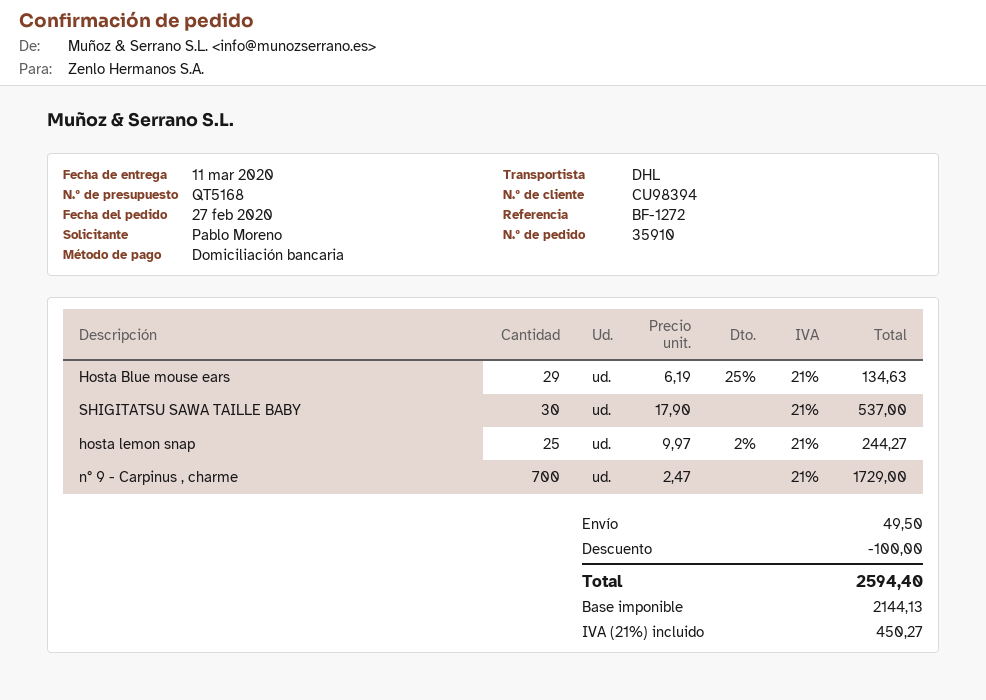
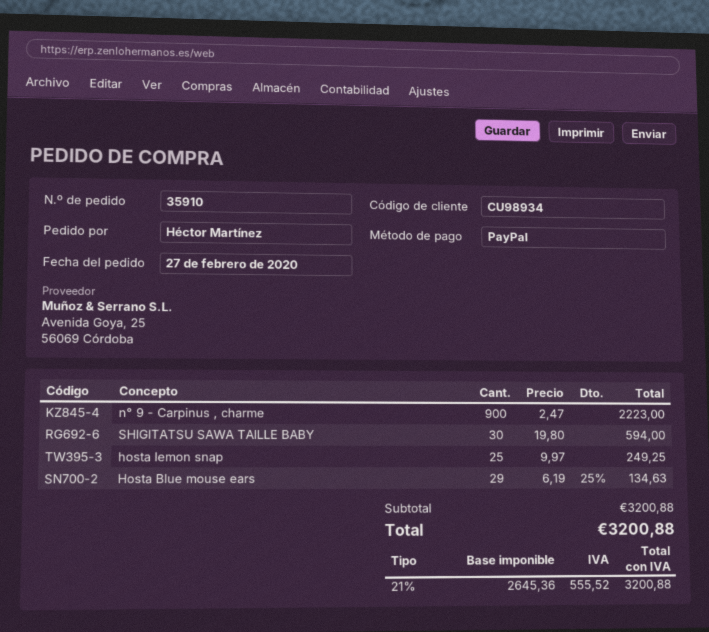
customer number: CU98394 -> CU98934
ordered by: Pablo Moreno -> Héctor Martínez
payment method: direct debit -> PayPal
SHIGITATSU SAWA TAILLE BABY: 30 x 17.90 = 537.00 -> 30 x 19.80 = 594.00
hosta lemon snap: 25 x 9.97 - 2% = 244.27 -> 25 x 9.97 = 249.25
n° 9 - Carpinus , charme: 700 x 2.47 = 1729.00 -> 900 x 2.47 = 2223.00
discount: 100.00 -> none
shipping: 49.50 -> none
net: 2144.13 -> 2645.36
tax: 21% = 450.27 -> 21% = 555.52
total: 2594.40 -> 3200.88

